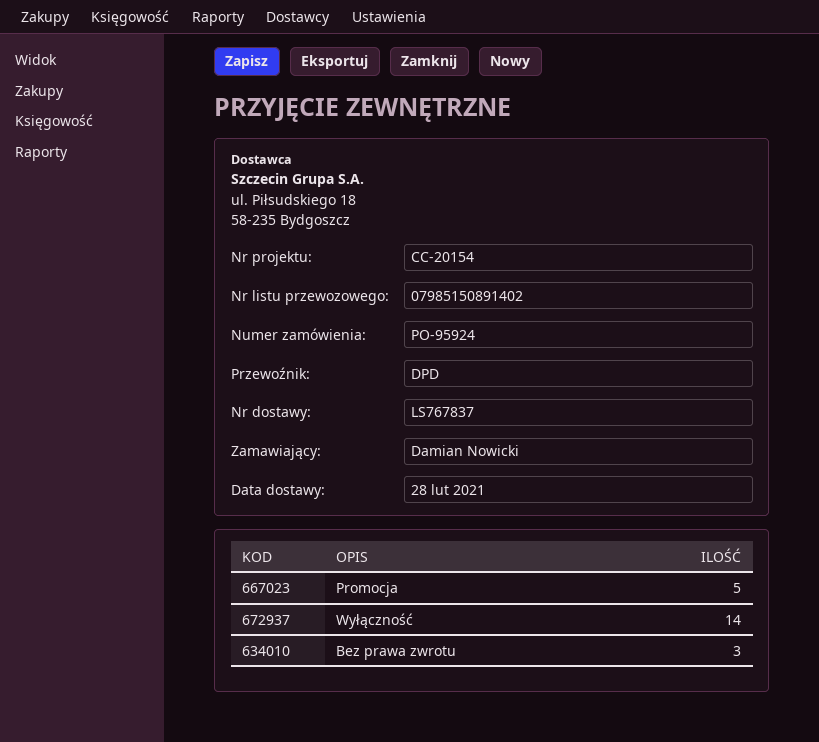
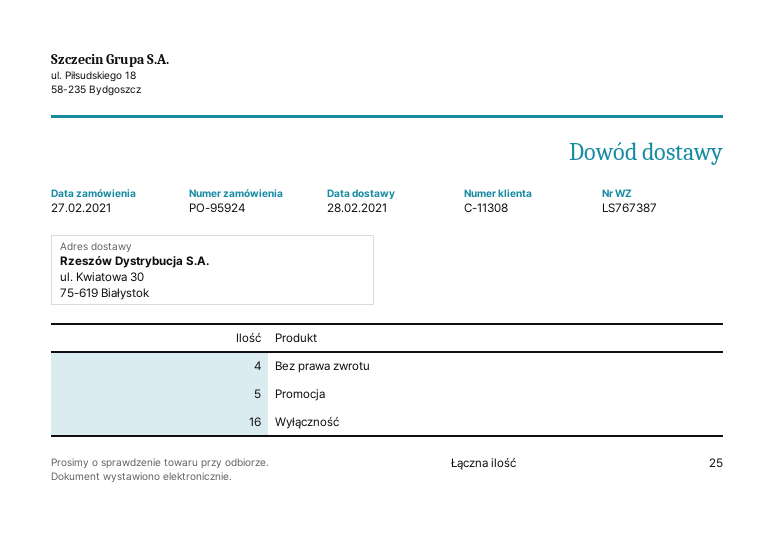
delivery note number: LS767837 -> LS767387
Wyłączność: 14 -> 16
Bez prawa zwrotu: 3 -> 4

